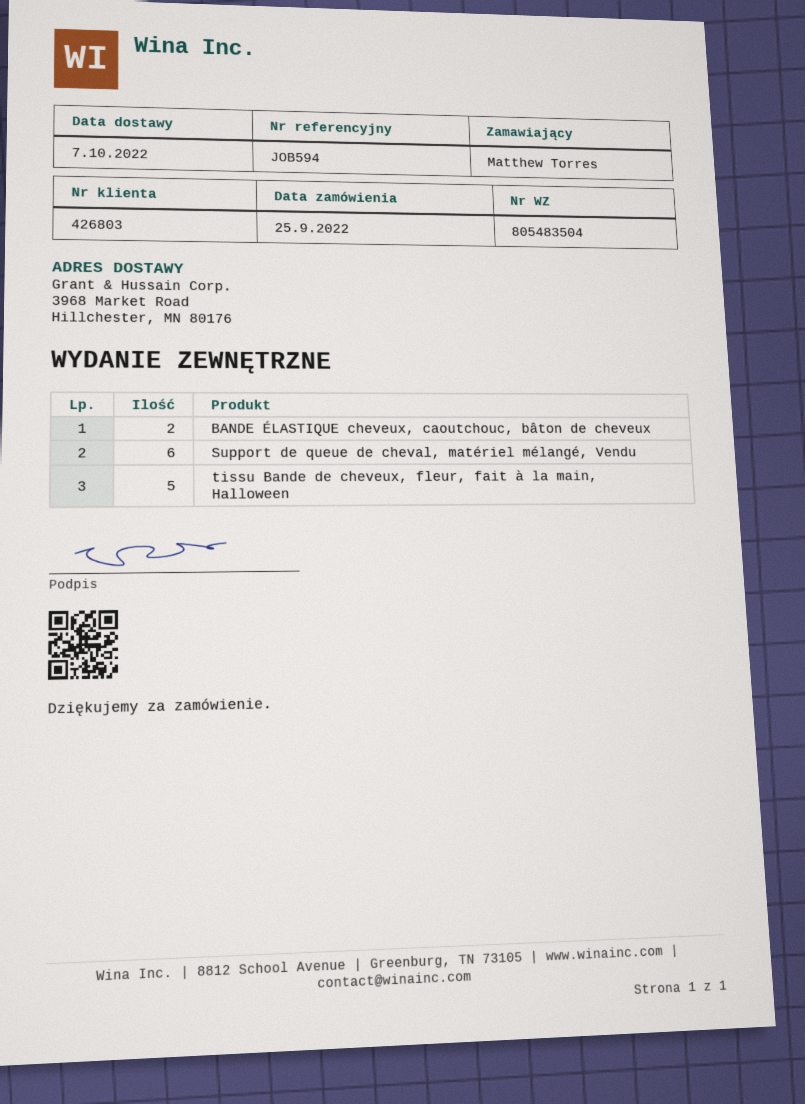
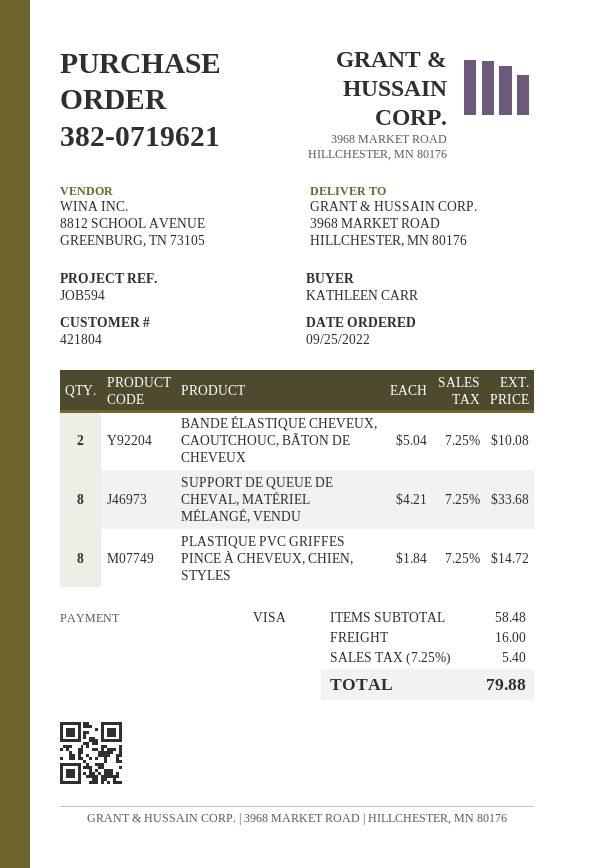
customer number: 426803 -> 421804
ordered by: Matthew Torres -> KATHLEEN CARR
Support de queue de cheval, matériel mélangé, Vendu: 6 -> 8
tissu Bande de cheveux, fleur, fait à la main, Halloween: 5 -> none
PLASTIQUE PVC GRIFFES PINCE À CHEVEUX, CHIEN, STYLES: none -> 8

